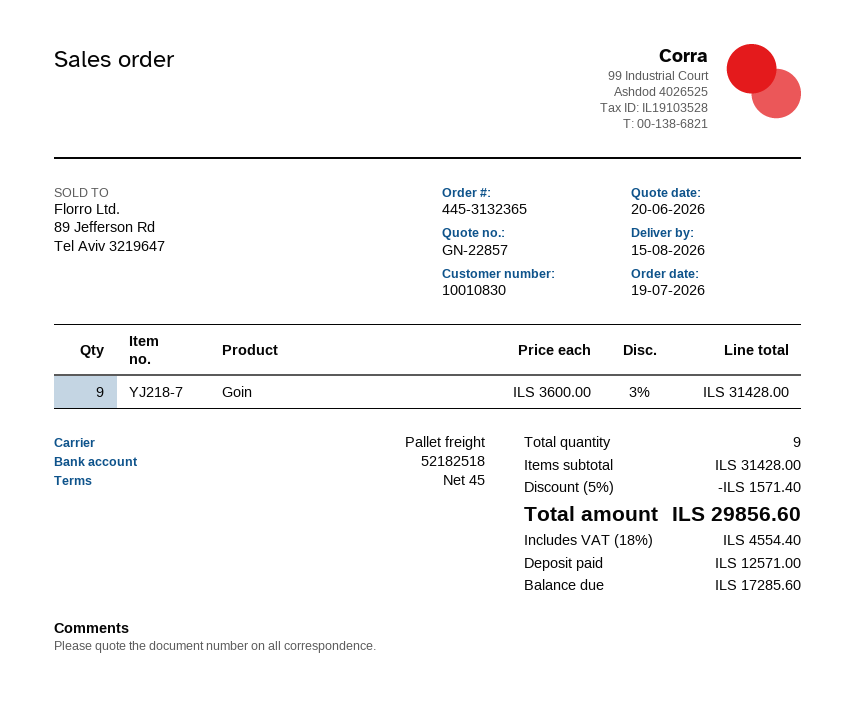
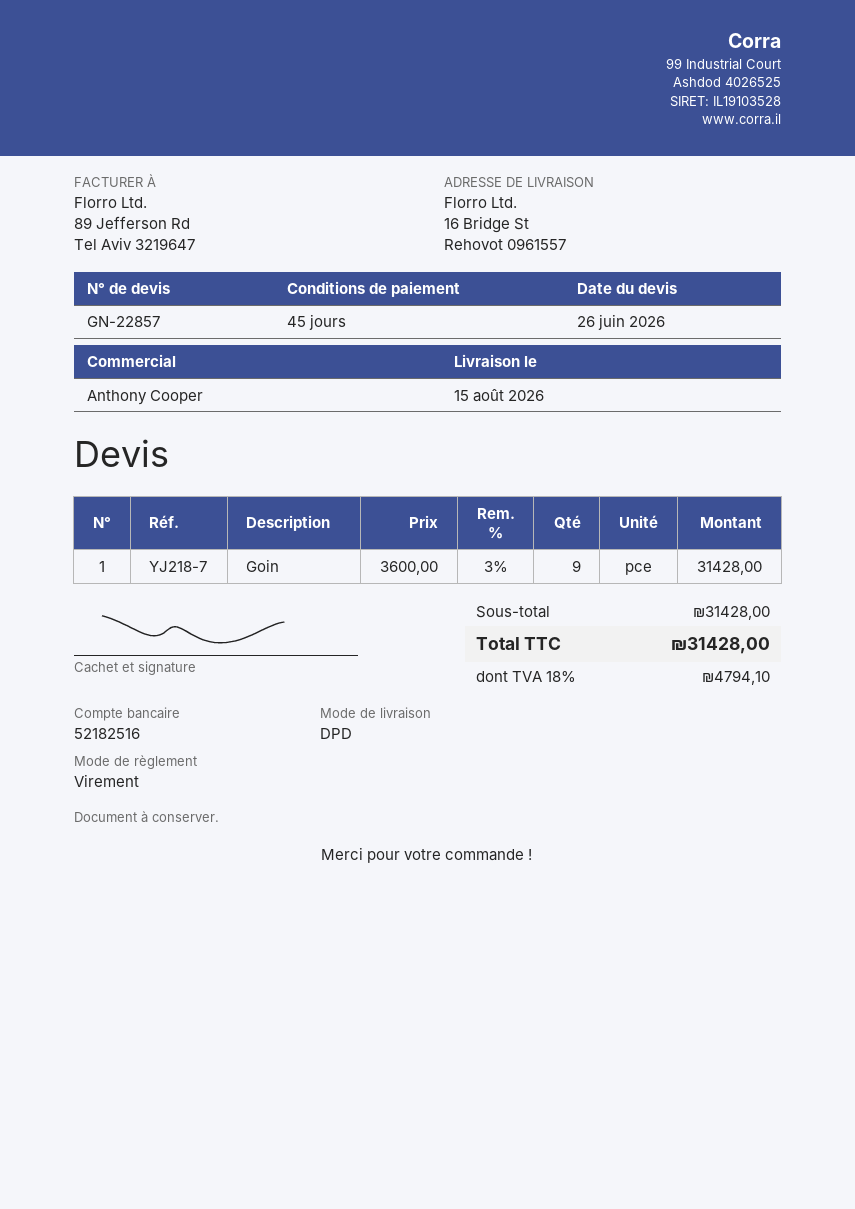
quote date: 2026-06-20 -> 2026-06-26
bank account: 52182518 -> 52182516
shipping method: pallet freight -> DPD
discount: 5% = 1571.40 -> none
tax: 18% = 4554.40 -> 18% = 4794.10
total: 29856.60 -> 31428.00

